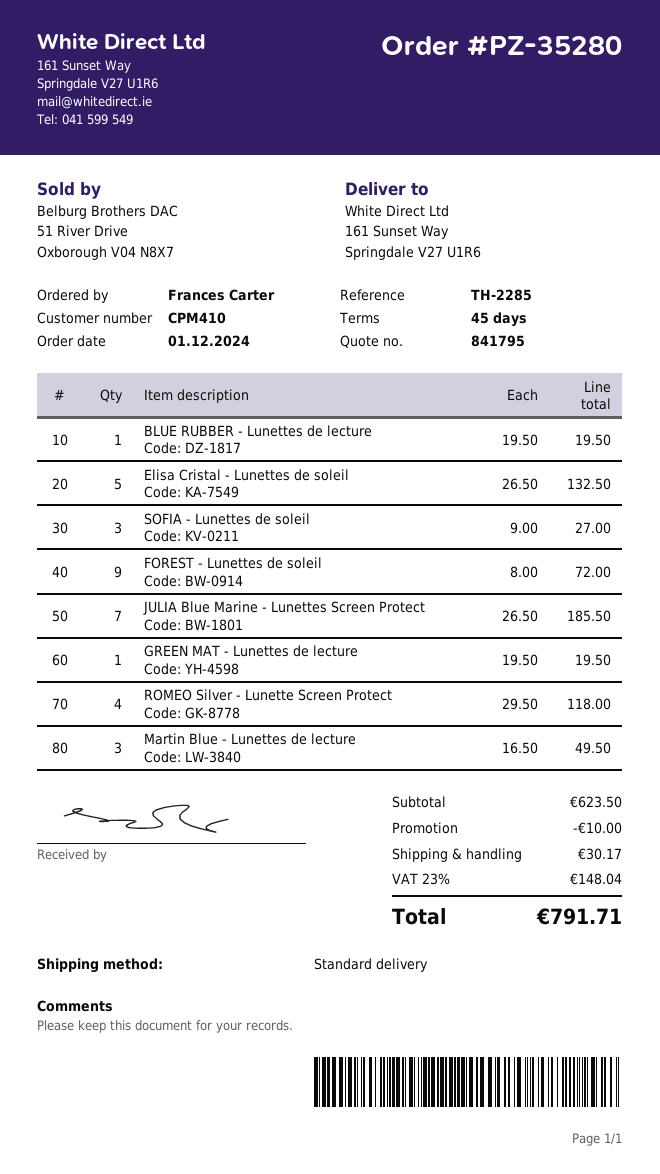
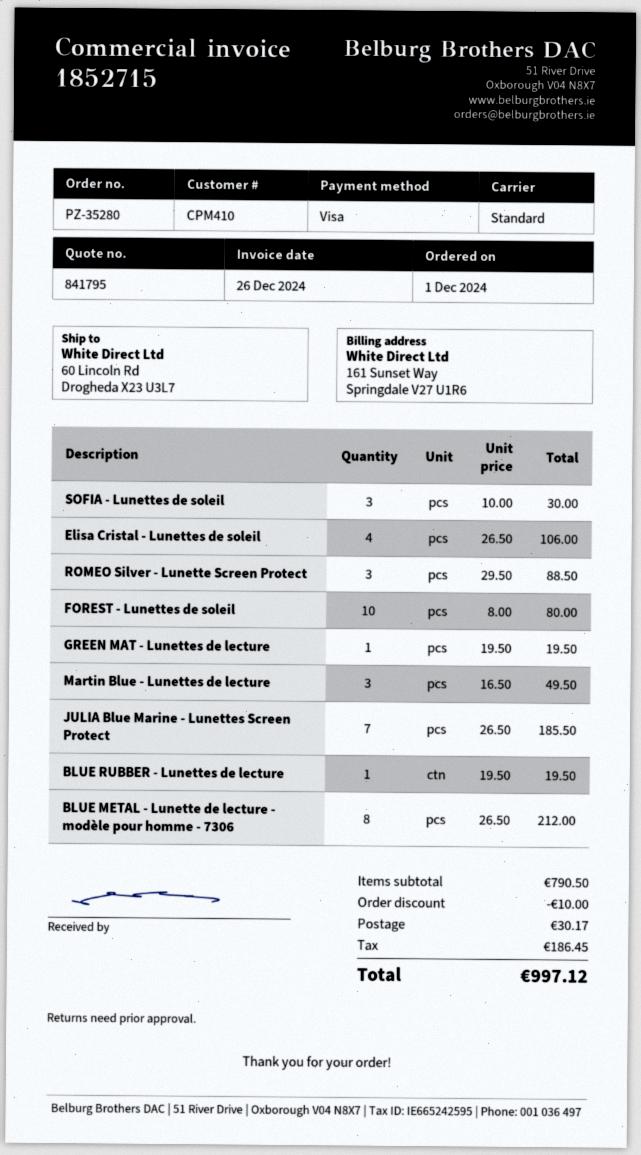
ship to: 161 Sunset Way, Springdale V27 U1R6 -> 60 Lincoln Rd, Drogheda X23 U3L7
Elisa Cristal - Lunettes de soleil: 5 x 26.50 = 132.50 -> 4 x 26.50 = 106.00
SOFIA - Lunettes de soleil: 3 x 9.00 = 27.00 -> 3 x 10.00 = 30.00
FOREST - Lunettes de soleil: 9 x 8.00 = 72.00 -> 10 x 8.00 = 80.00
ROMEO Silver - Lunette Screen Protect: 4 x 29.50 = 118.00 -> 3 x 29.50 = 88.50
BLUE METAL - Lunette de lecture - modèle pour homme - 7306: none -> 8 x 26.50 = 212.00
subtotal: 623.50 -> 790.50
tax: 148.04 -> 186.45
total: 791.71 -> 997.12

